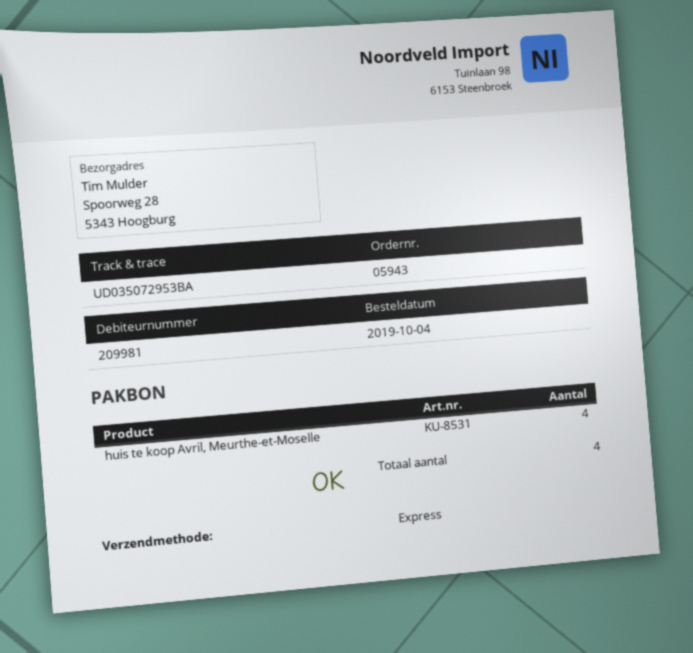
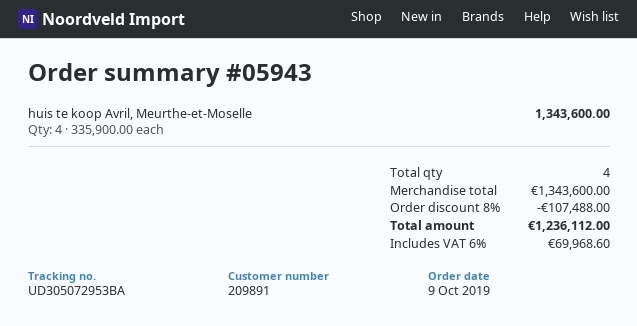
order date: 2019-10-04 -> 2019-10-09
customer number: 209981 -> 209891
tracking number: UD035072953BA -> UD305072953BA

